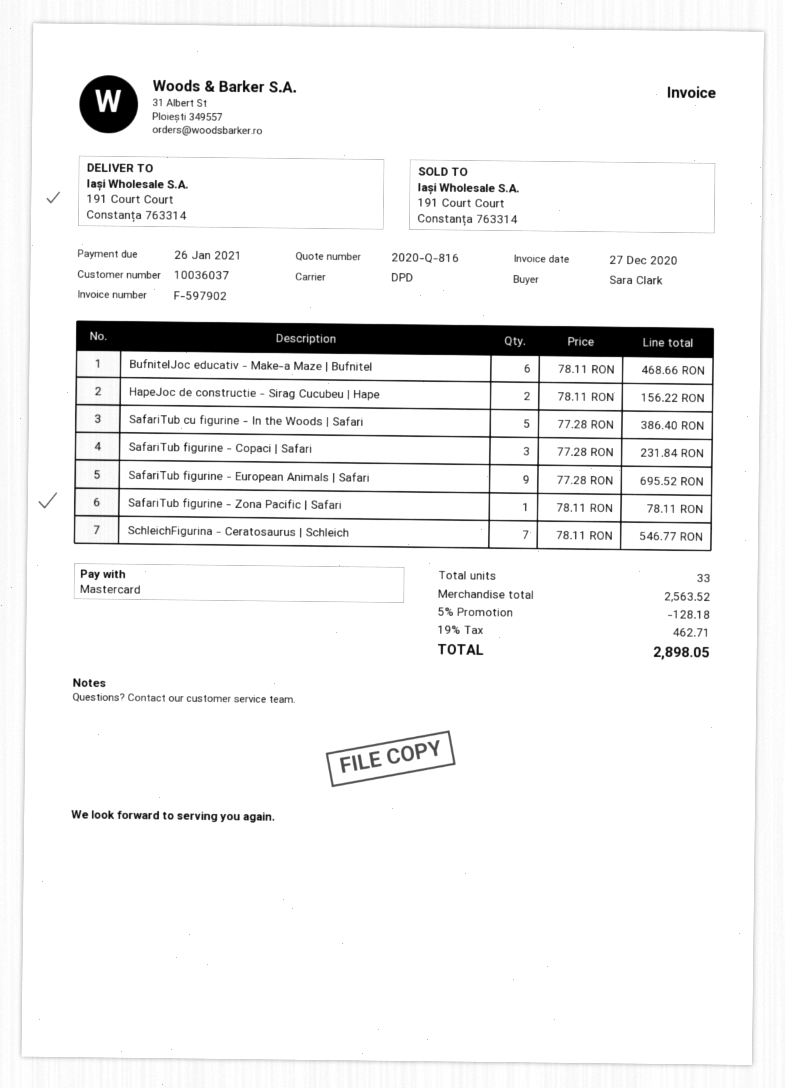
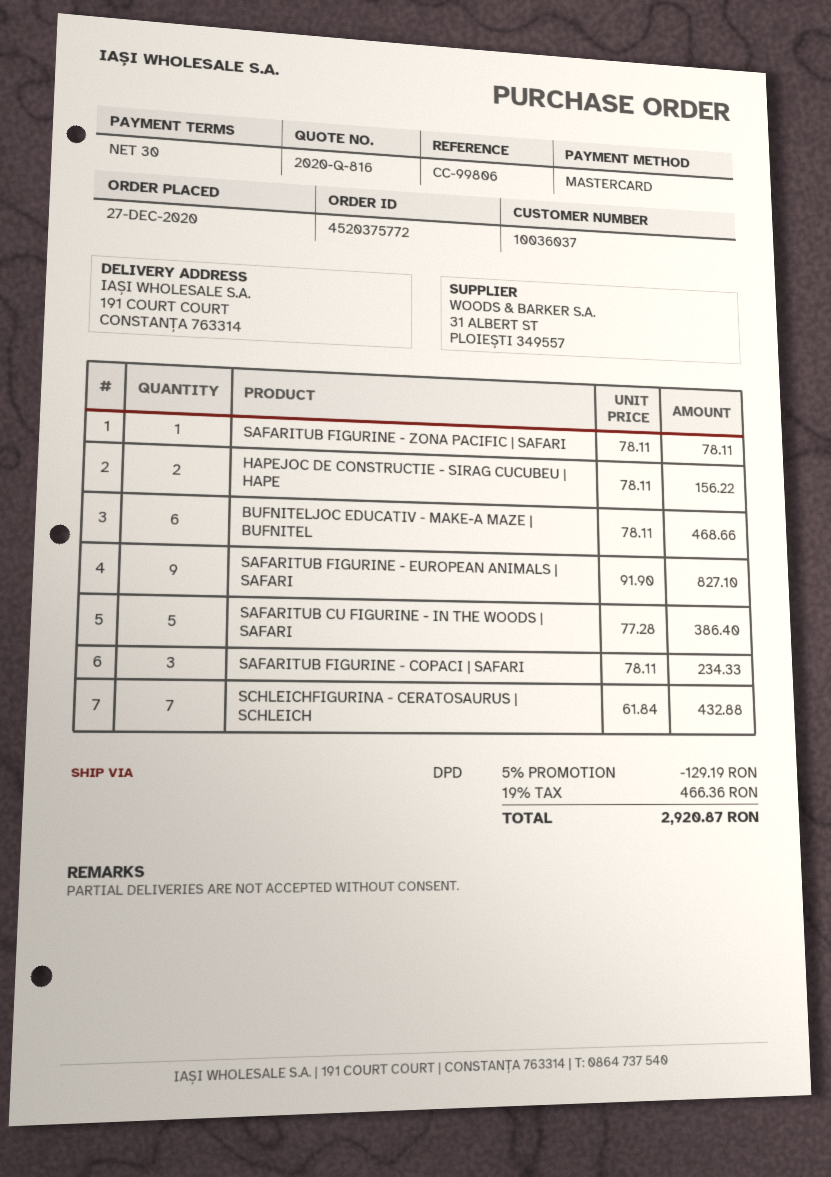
SafariTub figurine - Copaci | Safari: 3 x 77.28 = 231.84 -> 3 x 78.11 = 234.33
SafariTub figurine - European Animals | Safari: 9 x 77.28 = 695.52 -> 9 x 91.90 = 827.10
SchleichFigurina - Ceratosaurus | Schleich: 7 x 78.11 = 546.77 -> 7 x 61.84 = 432.88
discount: 5% = 128.18 -> 5% = 129.19
tax: 19% = 462.71 -> 19% = 466.36
total: 2898.05 -> 2920.87

